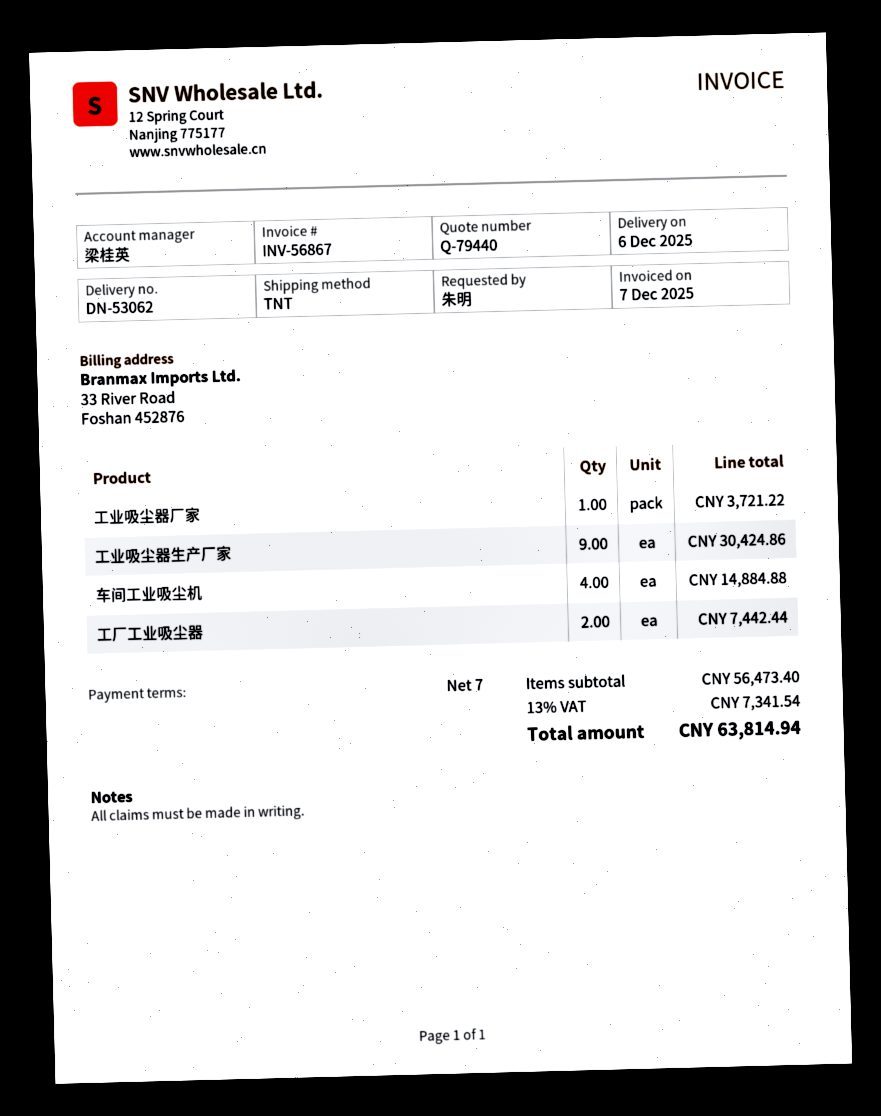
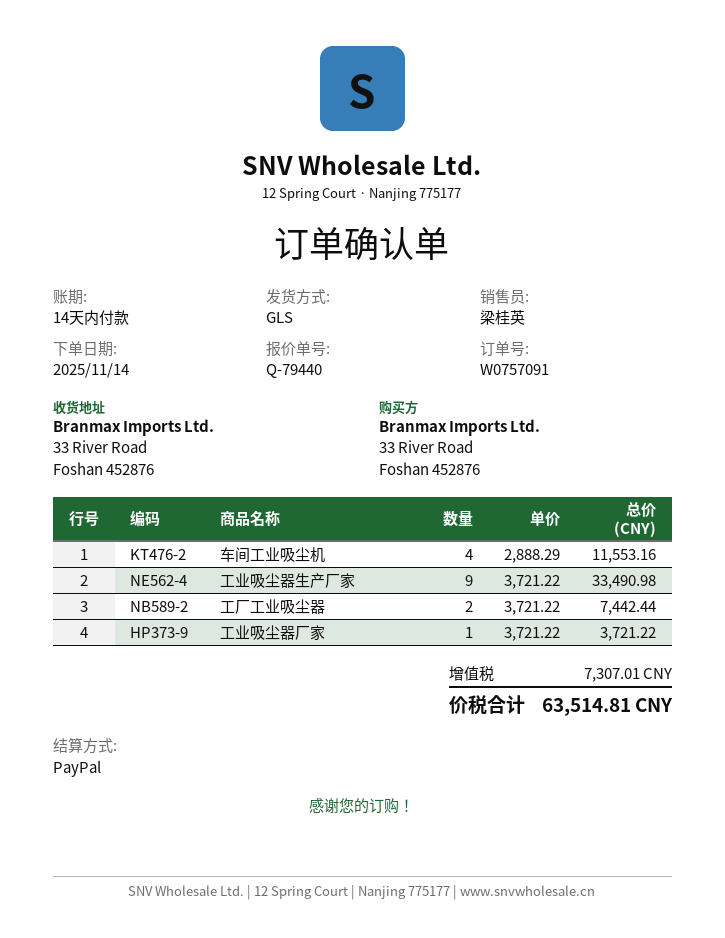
payment terms: 7 days -> 14 days
shipping method: TNT -> GLS
工业吸尘器生产厂家: 9 for 30424.86 -> 9 for 33490.98
车间工业吸尘机: 4 for 14884.88 -> 4 for 11553.16
tax: 7341.54 -> 7307.01
total: 63814.94 -> 63514.81

